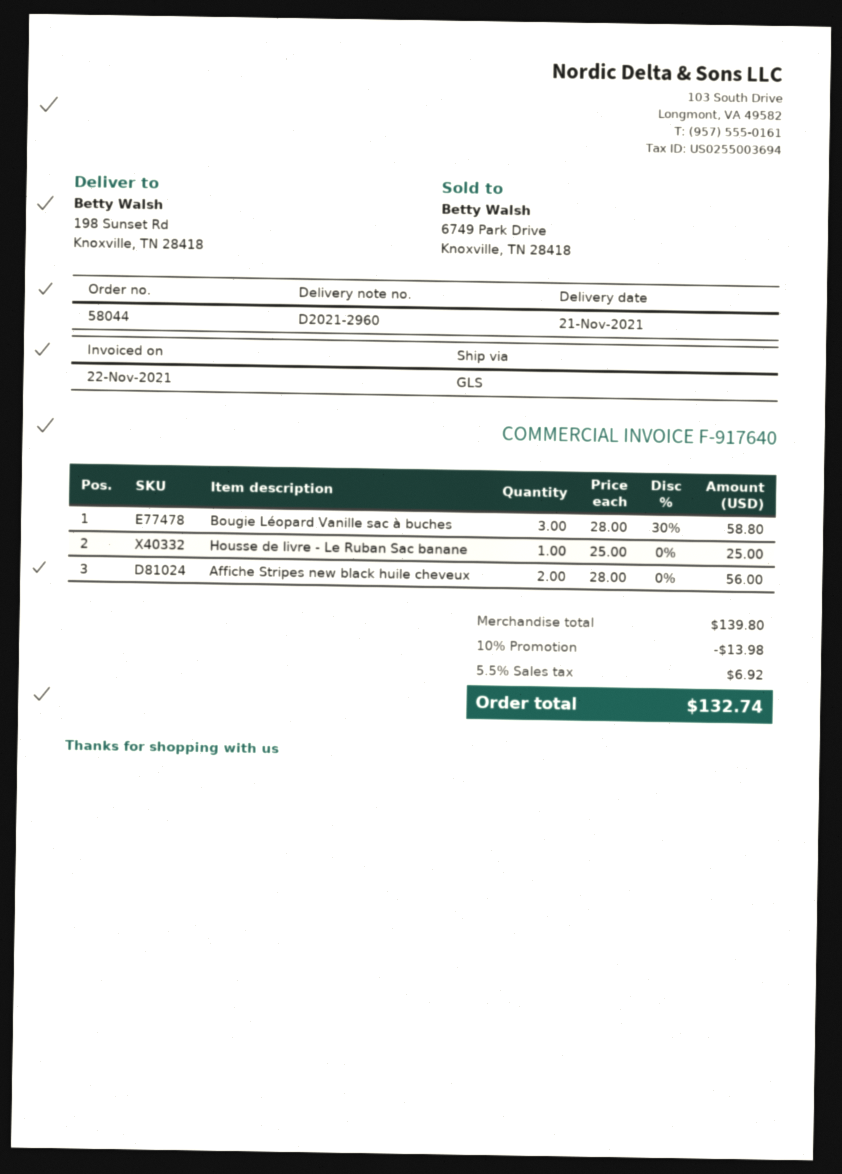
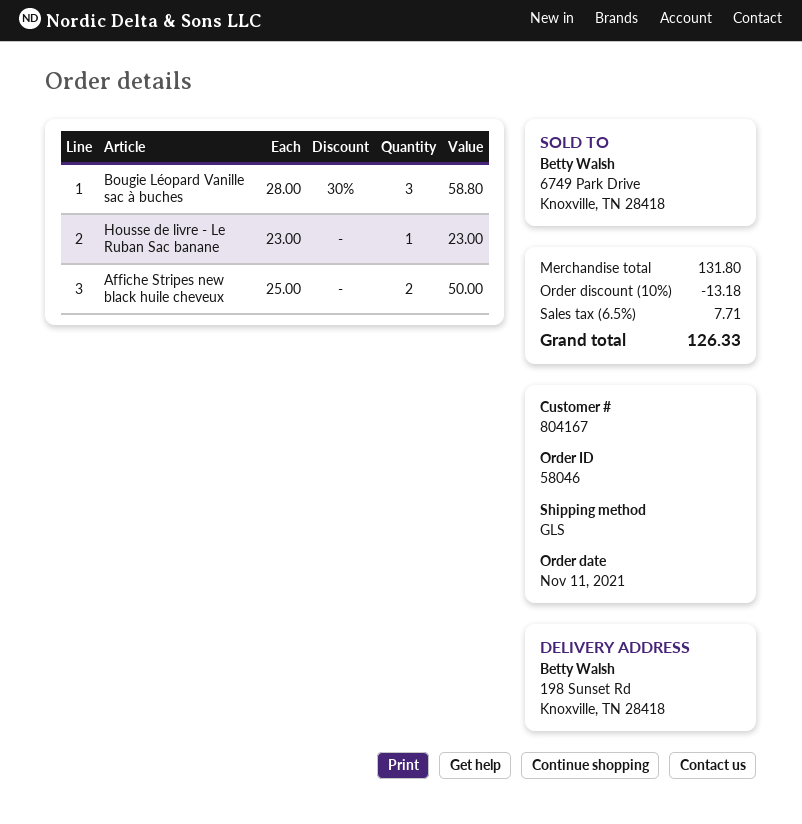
order number: 58044 -> 58046
Housse de livre - Le Ruban Sac banane: 1 x 25.00 = 25.00 -> 1 x 23.00 = 23.00
Affiche Stripes new black huile cheveux: 2 x 28.00 = 56.00 -> 2 x 25.00 = 50.00
subtotal: 139.80 -> 131.80
discount: 10% = 13.98 -> 10% = 13.18
tax: 5.5% = 6.92 -> 6.5% = 7.71
total: 132.74 -> 126.33

